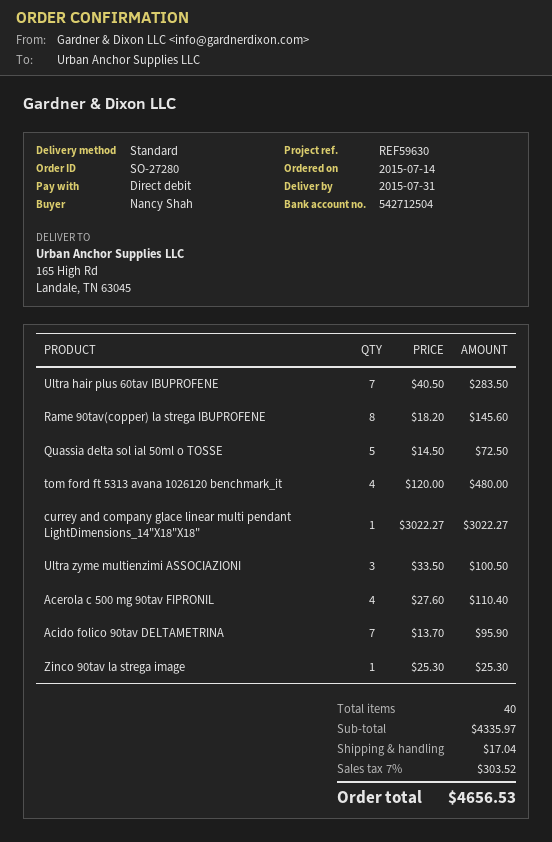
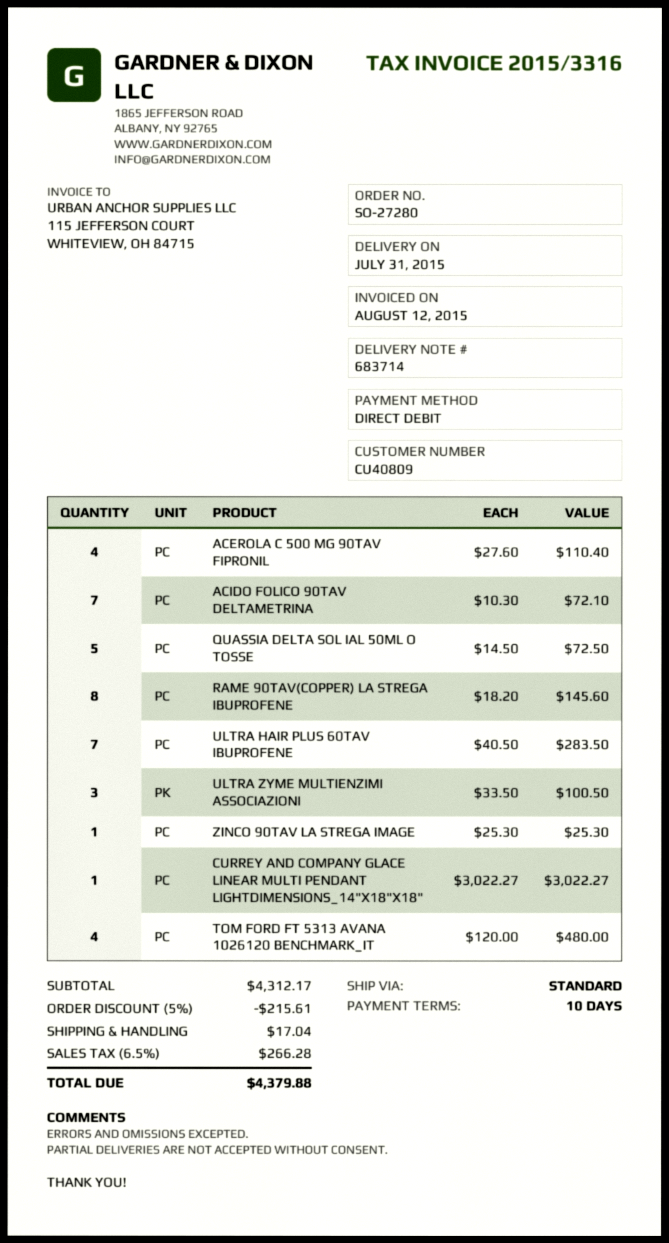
Acido folico 90tav DELTAMETRINA: 7 x 13.70 = 95.90 -> 7 x 10.30 = 72.10
subtotal: 4335.97 -> 4312.17
discount: none -> 5% = 215.61
tax: 7% = 303.52 -> 6.5% = 266.28
total: 4656.53 -> 4379.88

